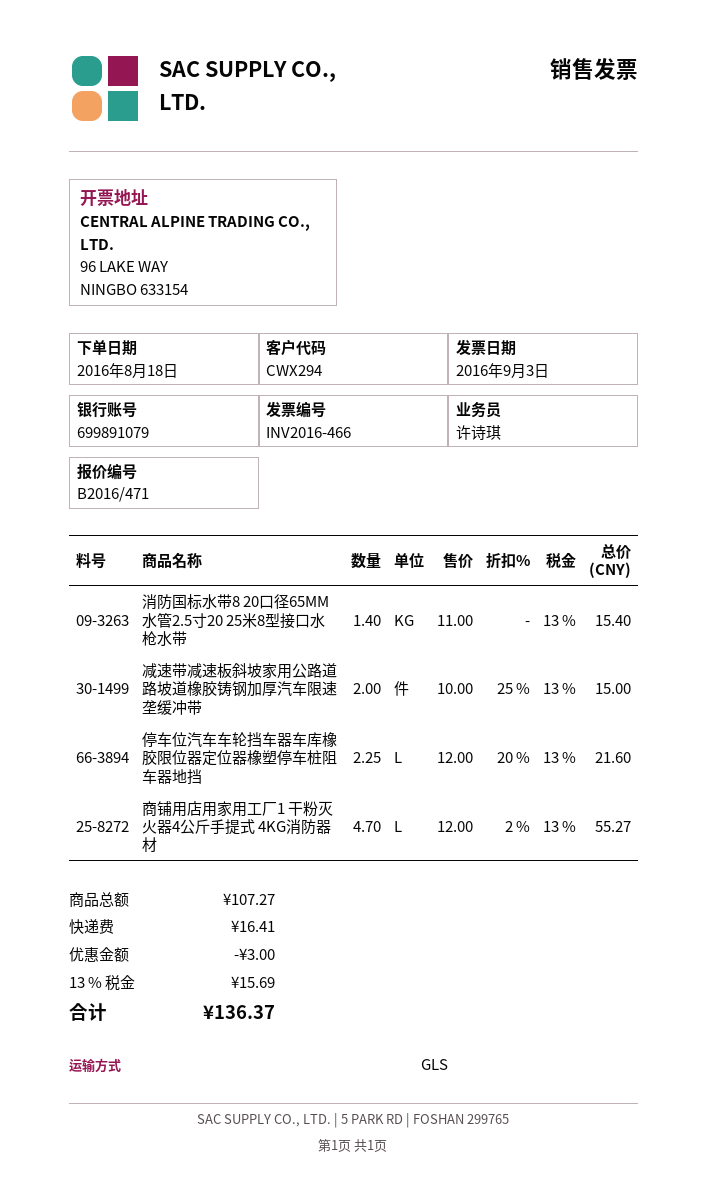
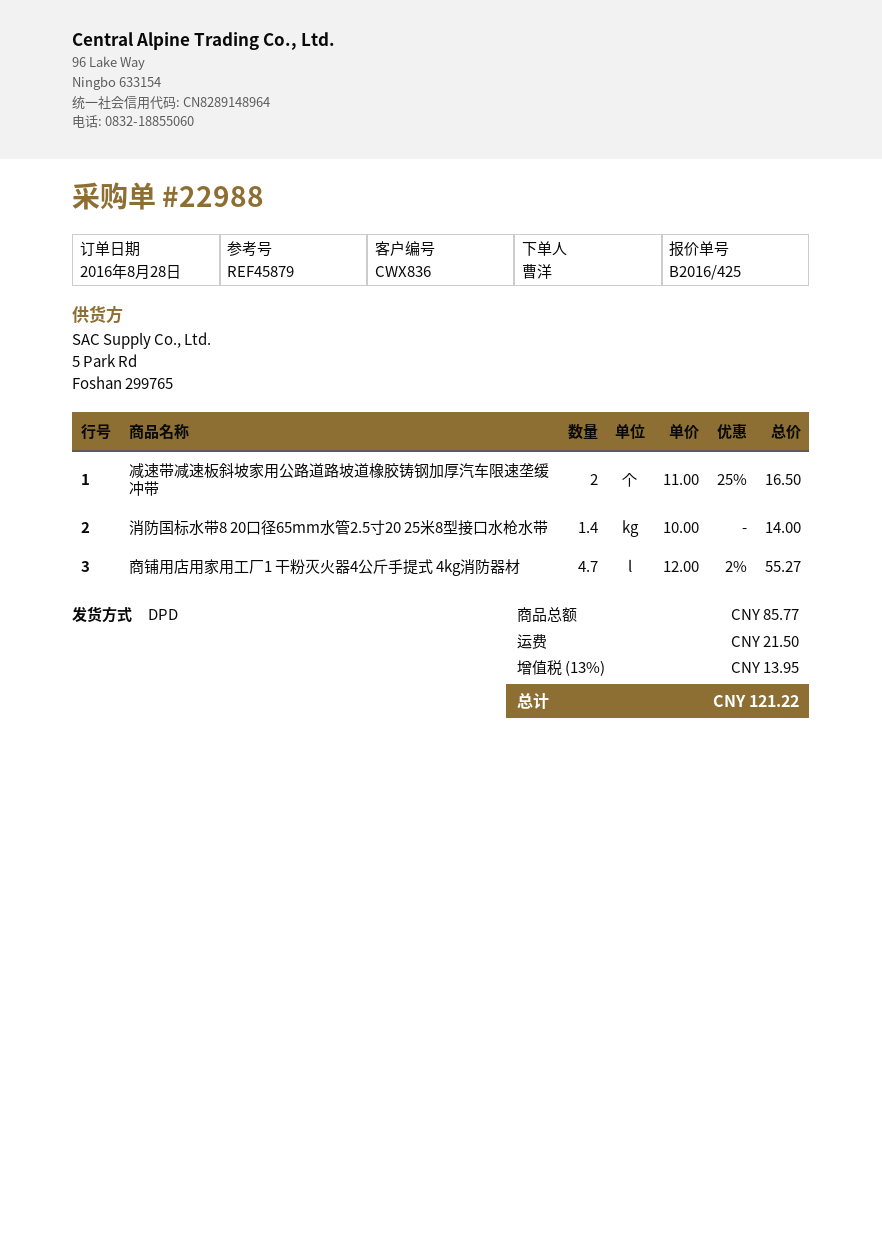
quote number: B2016/471 -> B2016/425
order date: 2016-08-18 -> 2016-08-28
customer number: CWX294 -> CWX836
shipping method: GLS -> DPD
消防国标水带8 20口径65MM水管2.5寸20 25米8型接口水枪水带: 1.4 x 11.00 = 15.40 -> 1.4 x 10.00 = 14.00
减速带减速板斜坡家用公路道路坡道橡胶铸钢加厚汽车限速垄缓冲带: 2 x 10.00 - 25% = 15.00 -> 2 x 11.00 - 25% = 16.50
停车位汽车车轮挡车器车库橡胶限位器定位器橡塑停车桩阻车器地挡: 2.25 x 12.00 - 20% = 21.60 -> none
subtotal: 107.27 -> 85.77
discount: 3.00 -> none
shipping: 16.41 -> 21.50
tax: 13% = 15.69 -> 13% = 13.95
total: 136.37 -> 121.22

